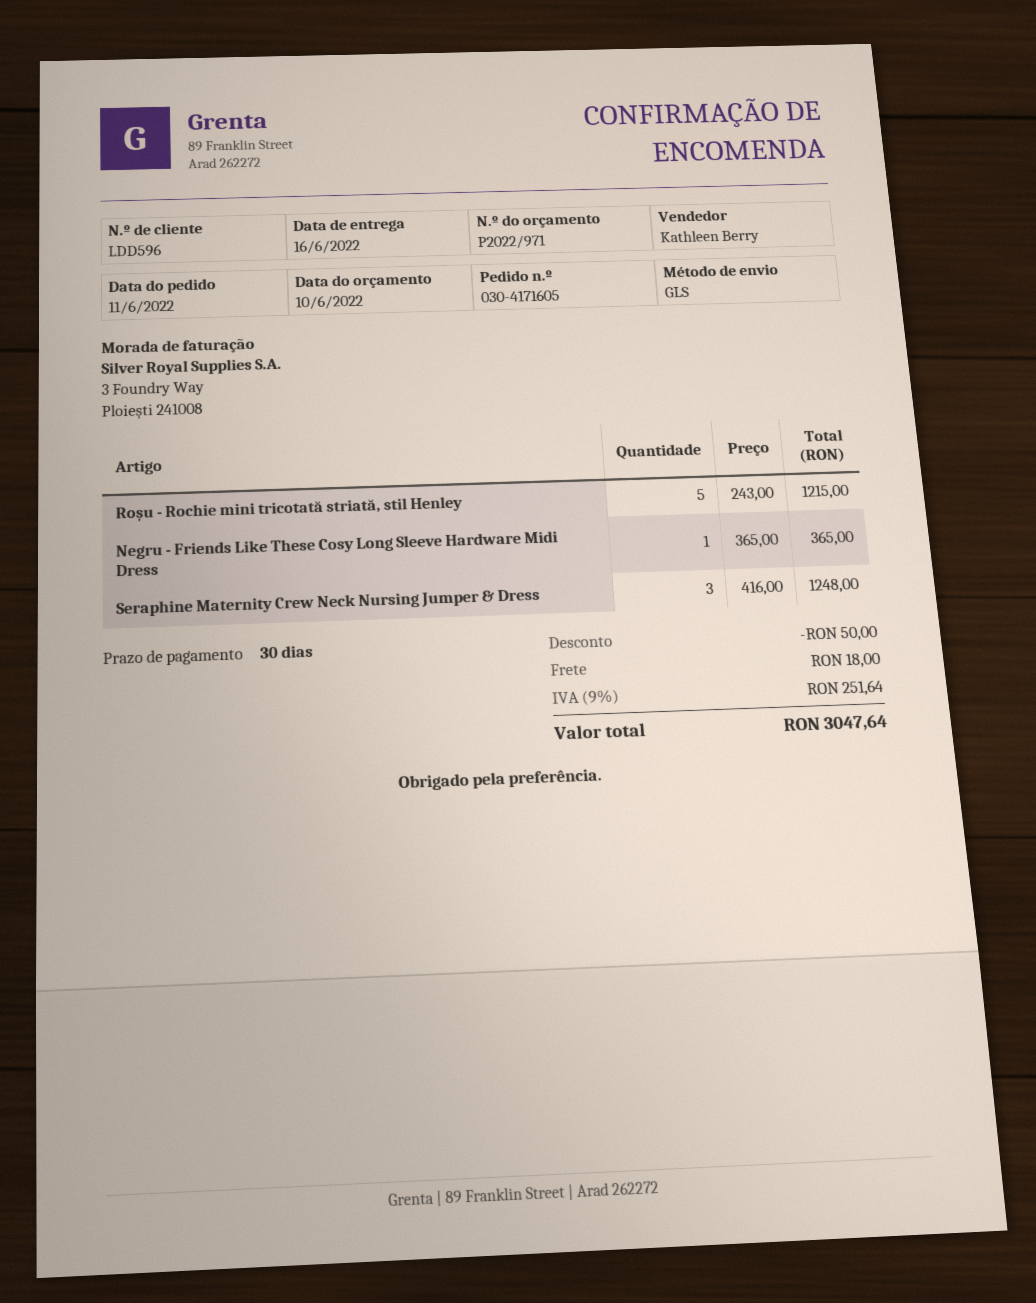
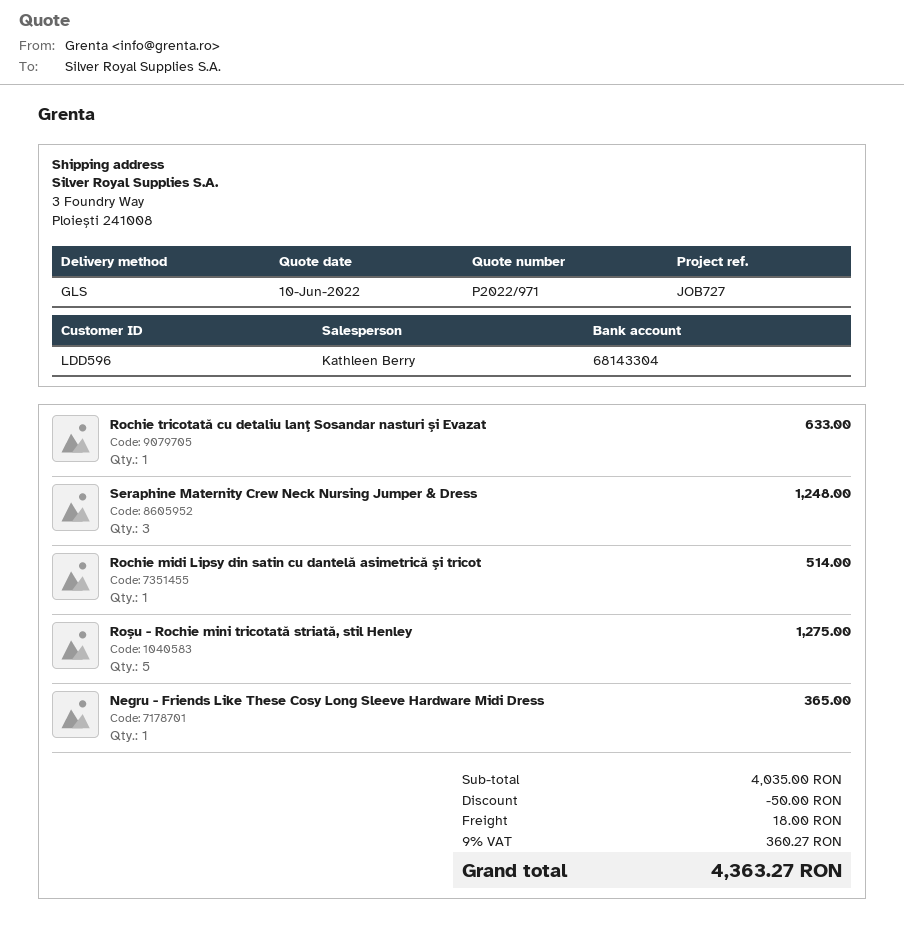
Roșu - Rochie mini tricotată striată, stil Henley: 5 for 1215.00 -> 5 for 1275.00
Rochie tricotată cu detaliu lanț Sosandar nasturi și Evazat: none -> 1 for 633.00
Rochie midi Lipsy din satin cu dantelă asimetrică și tricot: none -> 1 for 514.00
tax: 9% = 251.64 -> 9% = 360.27
total: 3047.64 -> 4363.27

